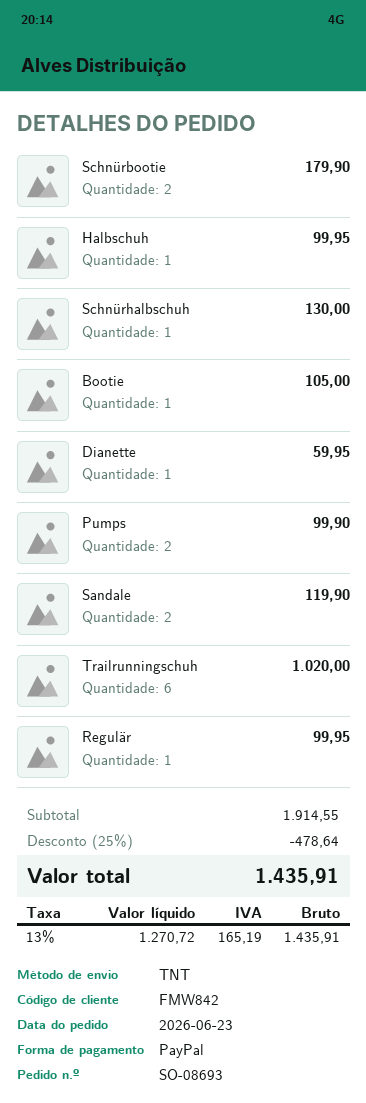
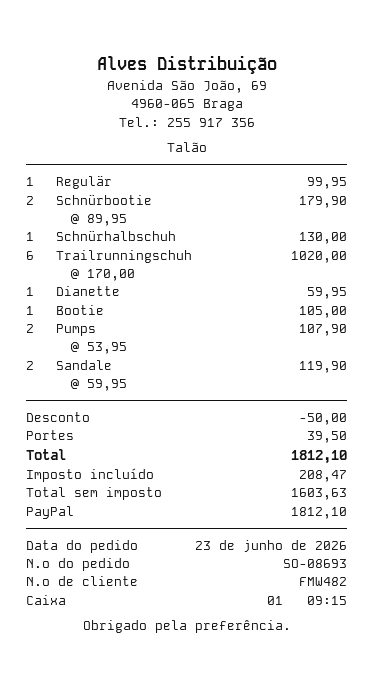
customer number: FMW842 -> FMW482
Halbschuh: 1 for 99.95 -> none
Pumps: 2 for 99.90 -> 2 for 107.90
discount: 478.64 -> 50.00
shipping: none -> 39.50
net: 1270.72 -> 1603.63
tax: 165.19 -> 208.47
total: 1435.91 -> 1812.10

